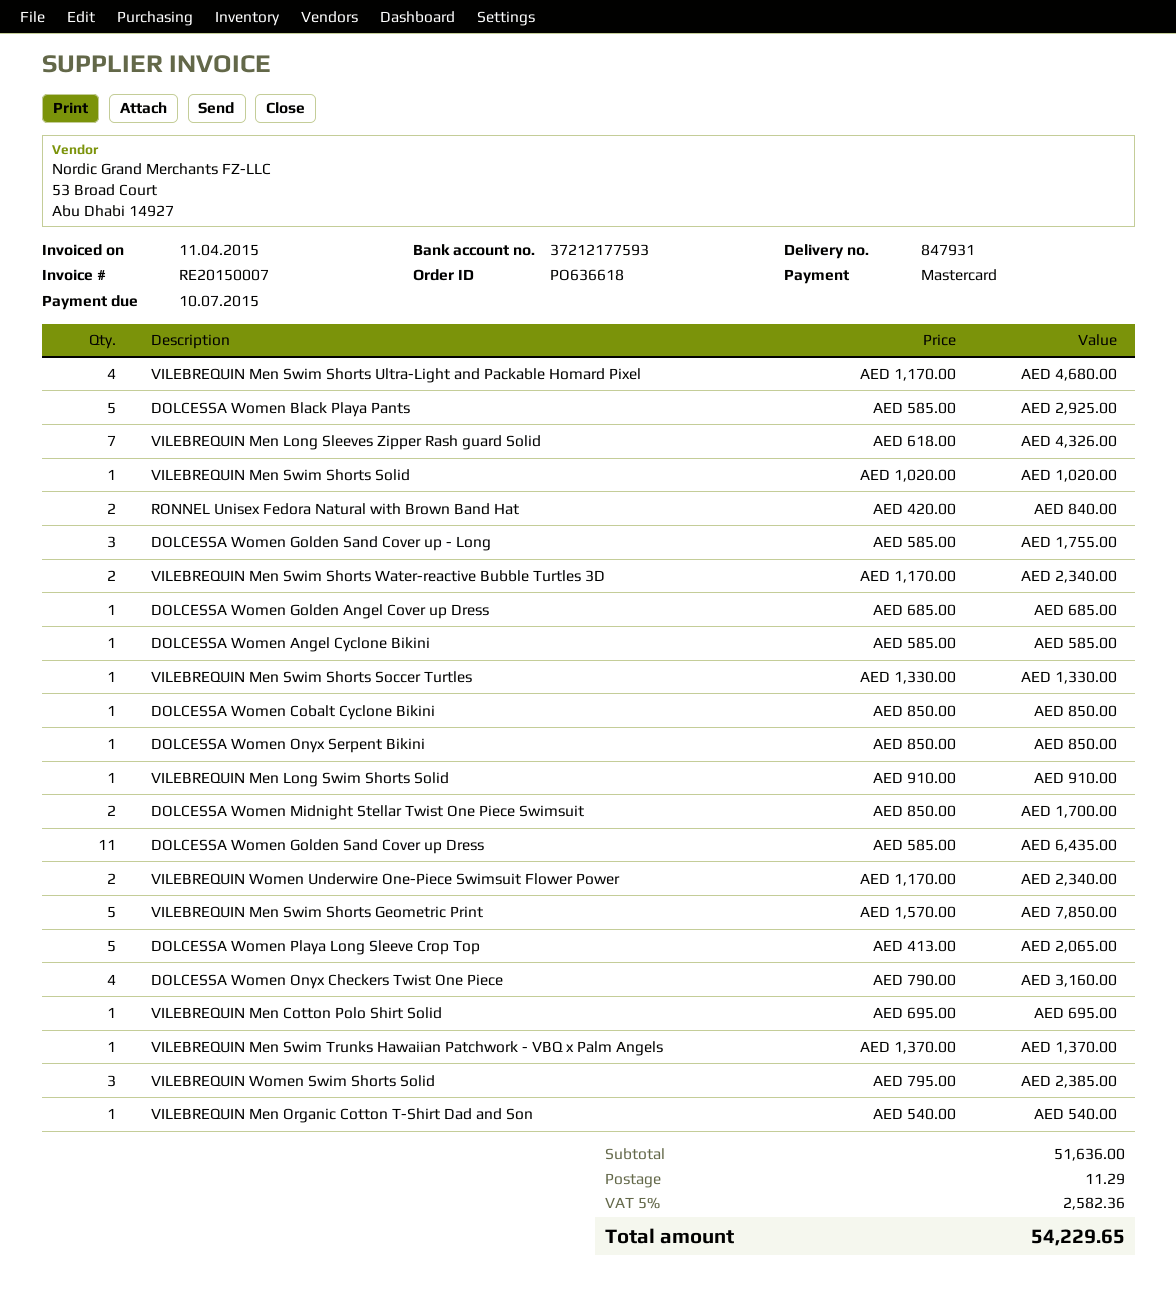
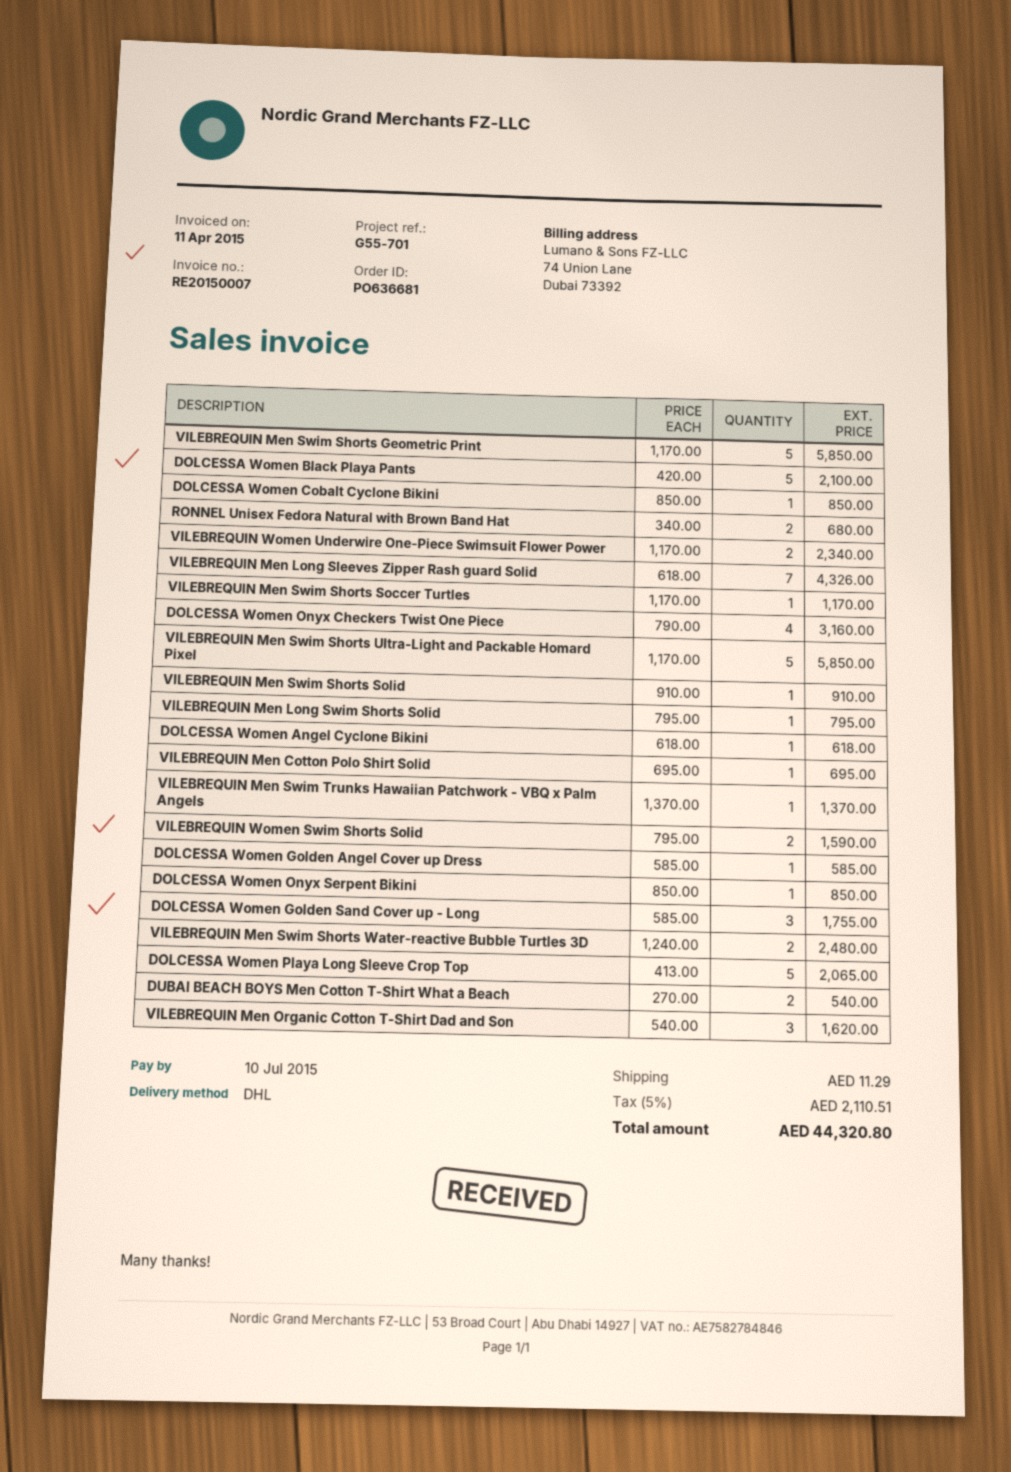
order number: PO636618 -> PO636681
VILEBREQUIN Men Swim Shorts Ultra-Light and Packable Homard Pixel: 4 x 1170.00 = 4680.00 -> 5 x 1170.00 = 5850.00
DOLCESSA Women Black Playa Pants: 5 x 585.00 = 2925.00 -> 5 x 420.00 = 2100.00
VILEBREQUIN Men Swim Shorts Solid: 1 x 1020.00 = 1020.00 -> 1 x 910.00 = 910.00
RONNEL Unisex Fedora Natural with Brown Band Hat: 2 x 420.00 = 840.00 -> 2 x 340.00 = 680.00
VILEBREQUIN Men Swim Shorts Water-reactive Bubble Turtles 3D: 2 x 1170.00 = 2340.00 -> 2 x 1240.00 = 2480.00
DOLCESSA Women Golden Angel Cover up Dress: 1 x 685.00 = 685.00 -> 1 x 585.00 = 585.00
DOLCESSA Women Angel Cyclone Bikini: 1 x 585.00 = 585.00 -> 1 x 618.00 = 618.00
VILEBREQUIN Men Swim Shorts Soccer Turtles: 1 x 1330.00 = 1330.00 -> 1 x 1170.00 = 1170.00
VILEBREQUIN Men Long Swim Shorts Solid: 1 x 910.00 = 910.00 -> 1 x 795.00 = 795.00
DOLCESSA Women Midnight Stellar Twist One Piece Swimsuit: 2 x 850.00 = 1700.00 -> none
DOLCESSA Women Golden Sand Cover up Dress: 11 x 585.00 = 6435.00 -> none
VILEBREQUIN Men Swim Shorts Geometric Print: 5 x 1570.00 = 7850.00 -> 5 x 1170.00 = 5850.00
VILEBREQUIN Women Swim Shorts Solid: 3 x 795.00 = 2385.00 -> 2 x 795.00 = 1590.00
VILEBREQUIN Men Organic Cotton T-Shirt Dad and Son: 1 x 540.00 = 540.00 -> 3 x 540.00 = 1620.00
DUBAI BEACH BOYS Men Cotton T-Shirt What a Beach: none -> 2 x 270.00 = 540.00
tax: 5% = 2582.36 -> 5% = 2110.51
total: 54229.65 -> 44320.80

